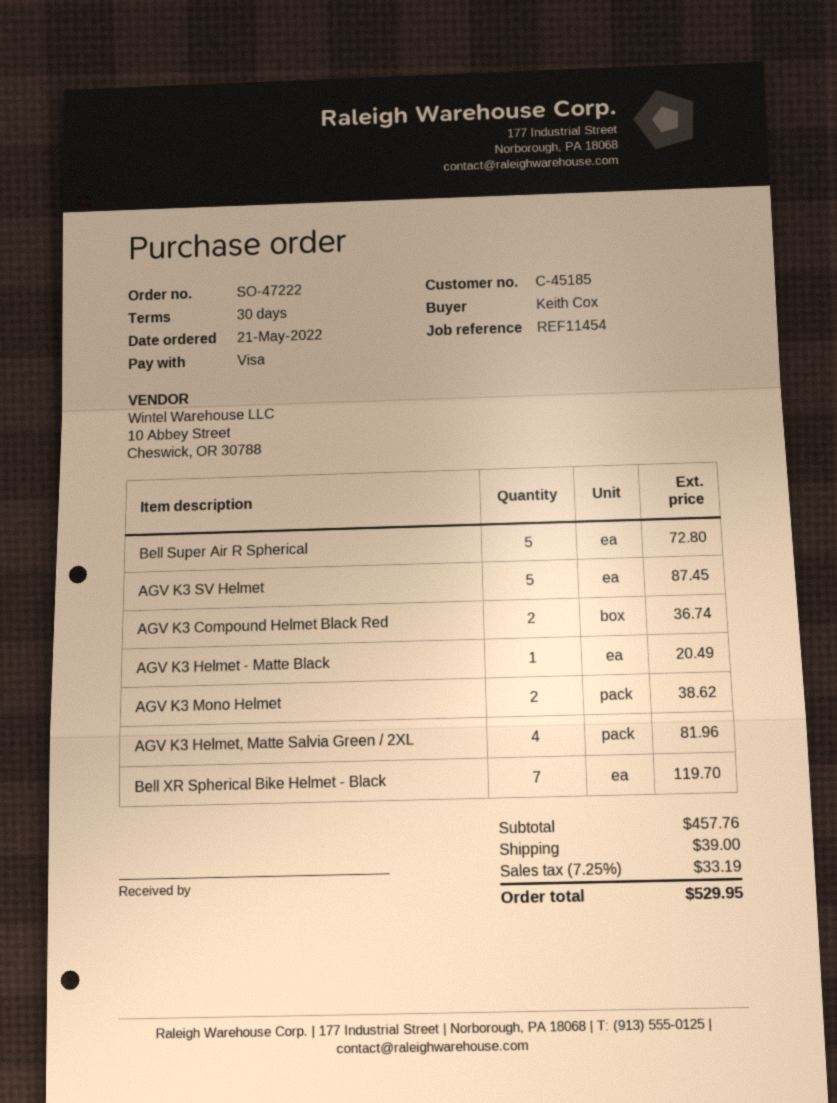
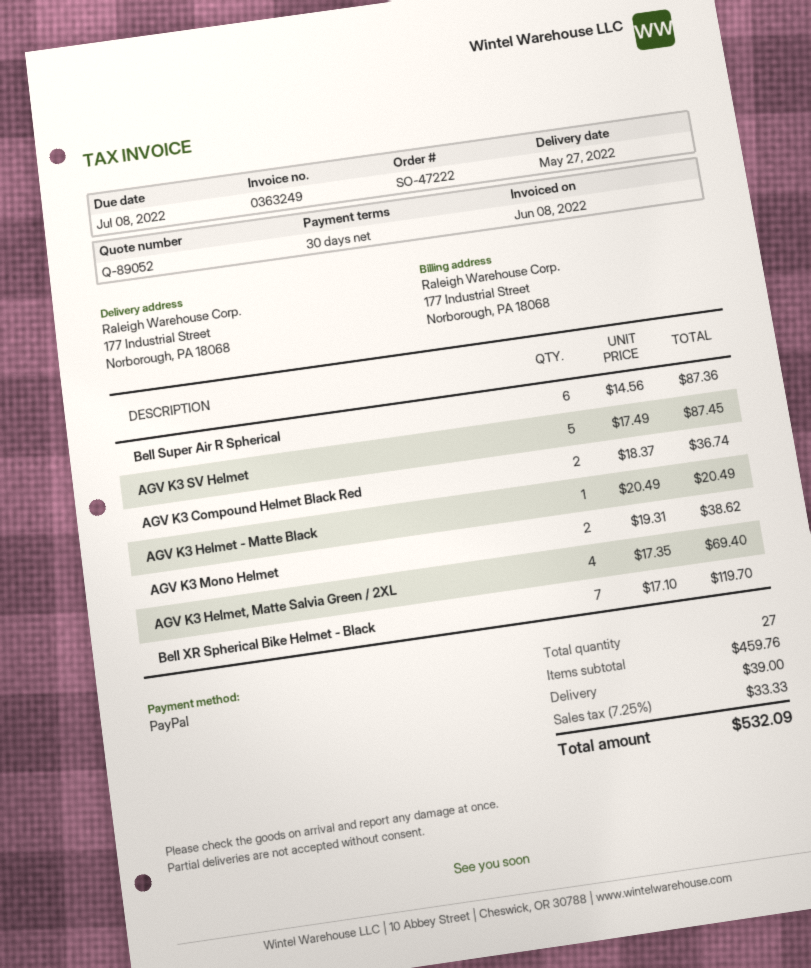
payment method: Visa -> PayPal
Bell Super Air R Spherical: 5 for 72.80 -> 6 for 87.36
AGV K3 Helmet, Matte Salvia Green / 2XL: 4 for 81.96 -> 4 for 69.40
subtotal: 457.76 -> 459.76
tax: 7.25% = 33.19 -> 7.25% = 33.33
total: 529.95 -> 532.09

